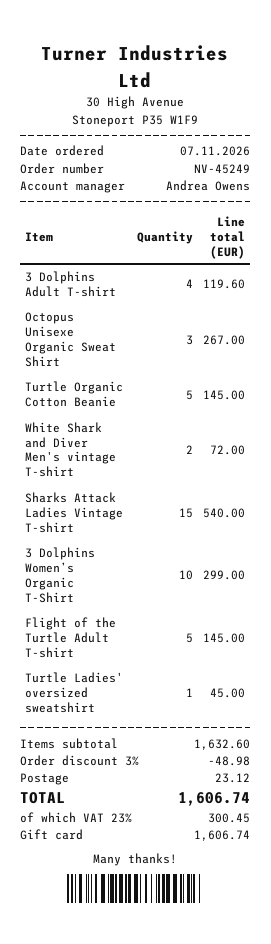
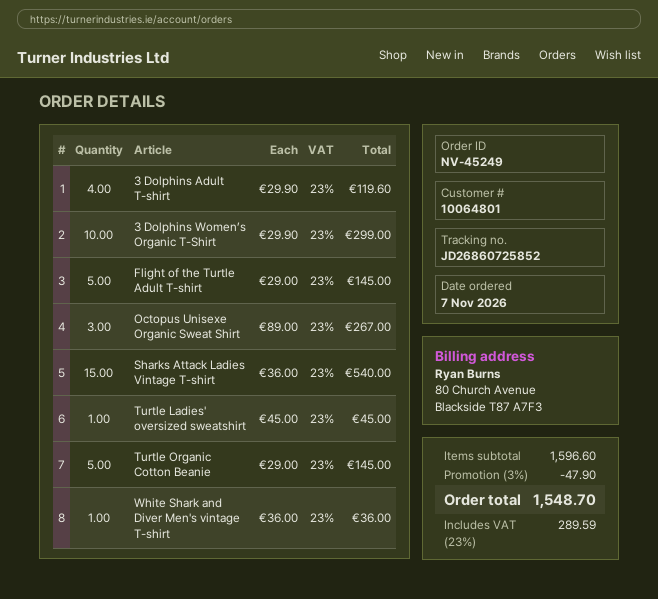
White Shark and Diver Men's vintage T-shirt: 2 for 72.00 -> 1 for 36.00
subtotal: 1632.60 -> 1596.60
discount: 3% = 48.98 -> 3% = 47.90
shipping: 23.12 -> none
tax: 23% = 300.45 -> 23% = 289.59
total: 1606.74 -> 1548.70

